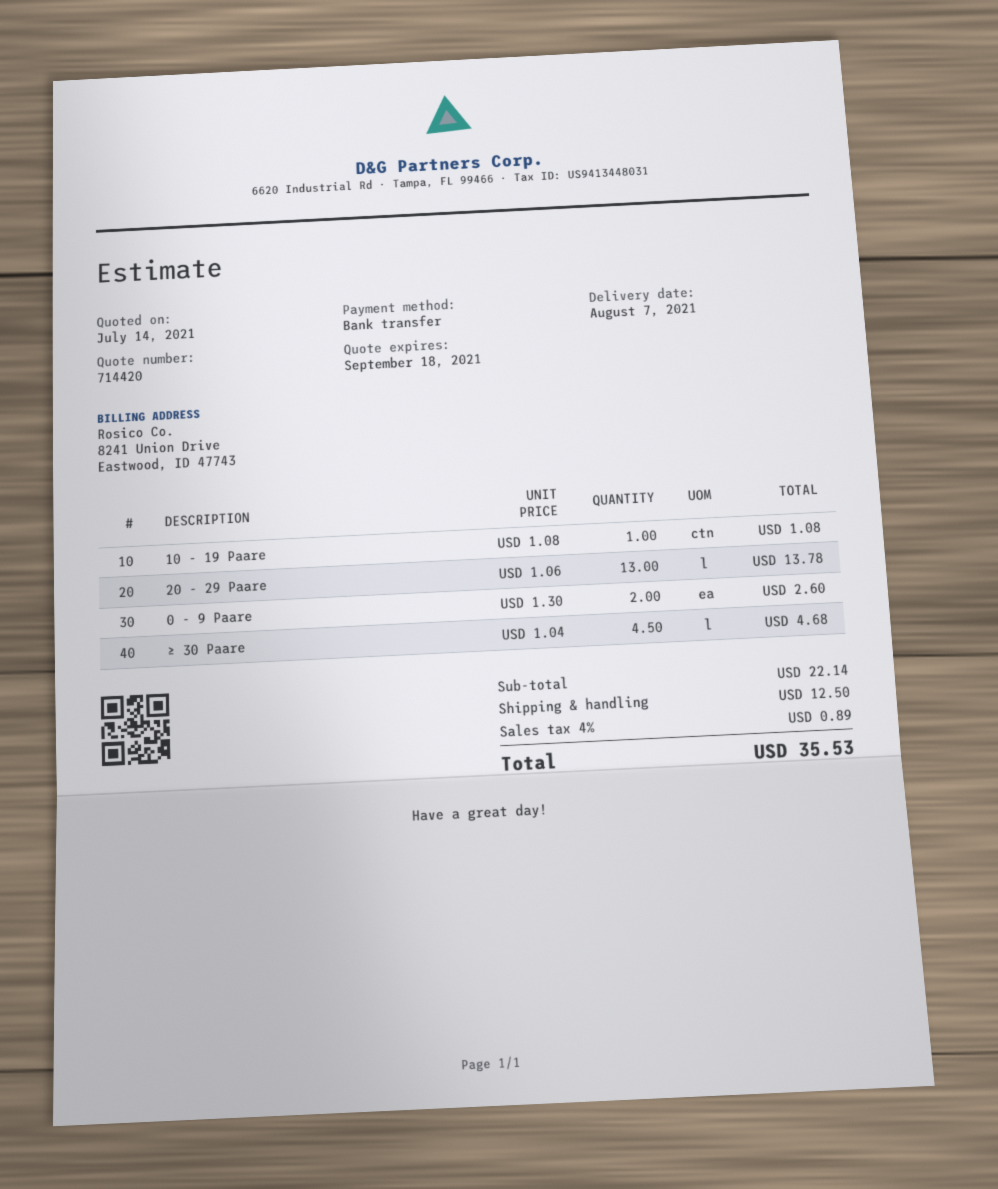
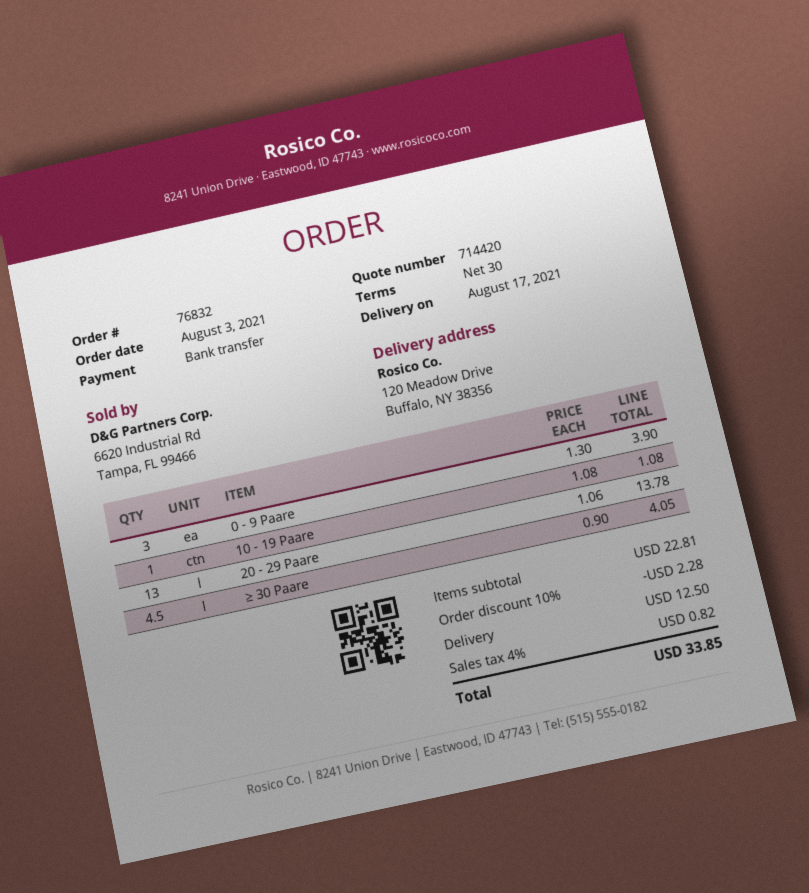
delivery date: 2021-08-07 -> 2021-08-17
0 - 9 Paare: 2 x 1.30 = 2.60 -> 3 x 1.30 = 3.90
≥ 30 Paare: 4.5 x 1.04 = 4.68 -> 4.5 x 0.90 = 4.05
subtotal: 22.14 -> 22.81
discount: none -> 10% = 2.28
tax: 4% = 0.89 -> 4% = 0.82
total: 35.53 -> 33.85

